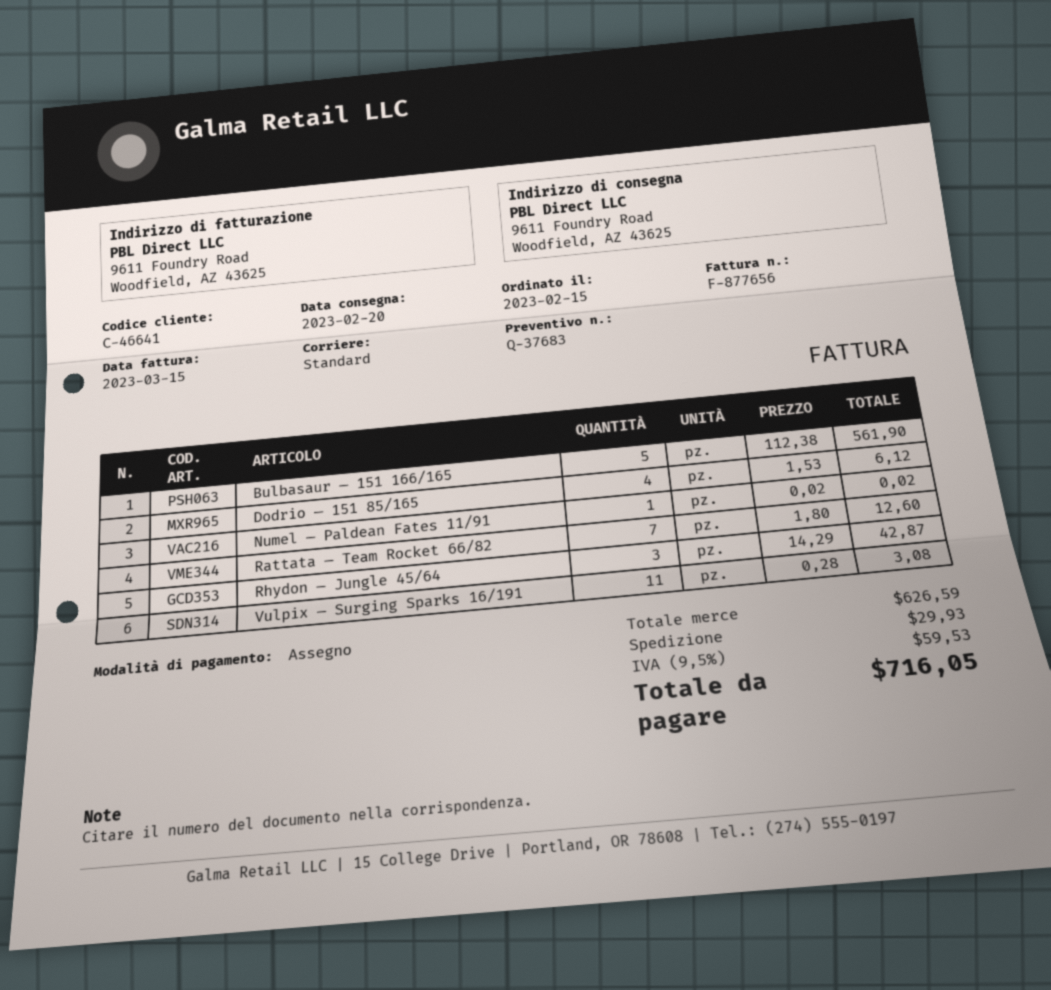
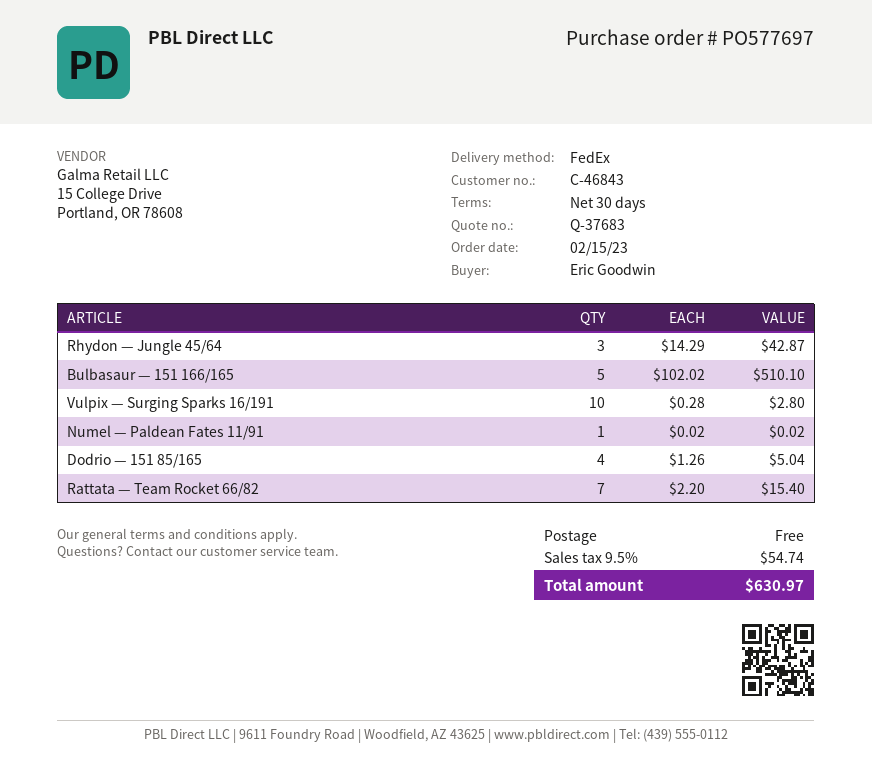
customer number: C-46641 -> C-46843
shipping method: standard -> FedEx
Bulbasaur — 151 166/165: 5 x 112.38 = 561.90 -> 5 x 102.02 = 510.10
Dodrio — 151 85/165: 4 x 1.53 = 6.12 -> 4 x 1.26 = 5.04
Rattata — Team Rocket 66/82: 7 x 1.80 = 12.60 -> 7 x 2.20 = 15.40
Vulpix — Surging Sparks 16/191: 11 x 0.28 = 3.08 -> 10 x 0.28 = 2.80
shipping: 29.93 -> 0.00
tax: 9.5% = 59.53 -> 9.5% = 54.74
total: 716.05 -> 630.97

